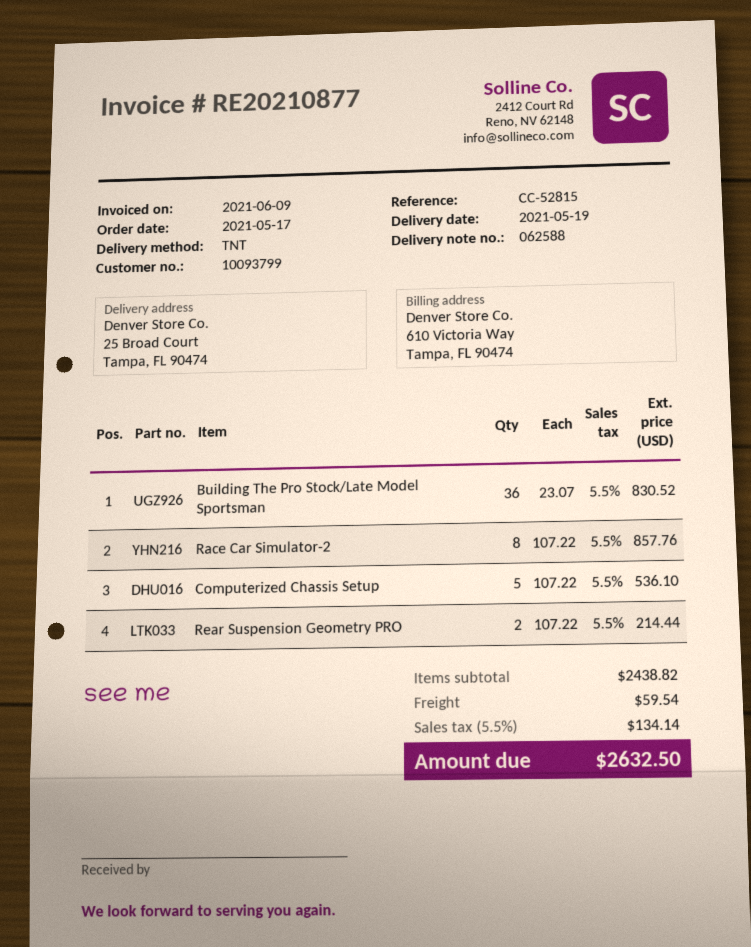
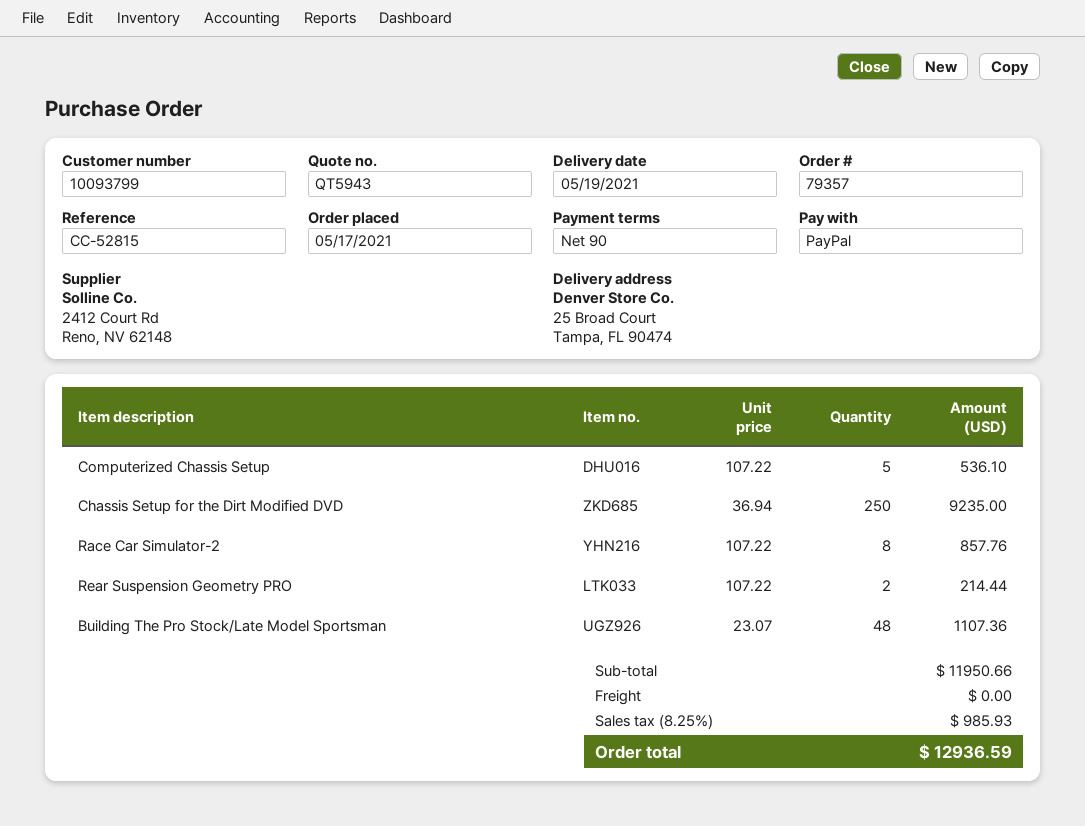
Building The Pro Stock/Late Model Sportsman: 36 x 23.07 = 830.52 -> 48 x 23.07 = 1107.36
Chassis Setup for the Dirt Modified DVD: none -> 250 x 36.94 = 9235.00
subtotal: 2438.82 -> 11950.66
shipping: 59.54 -> 0.00
tax: 5.5% = 134.14 -> 8.25% = 985.93
total: 2632.50 -> 12936.59

